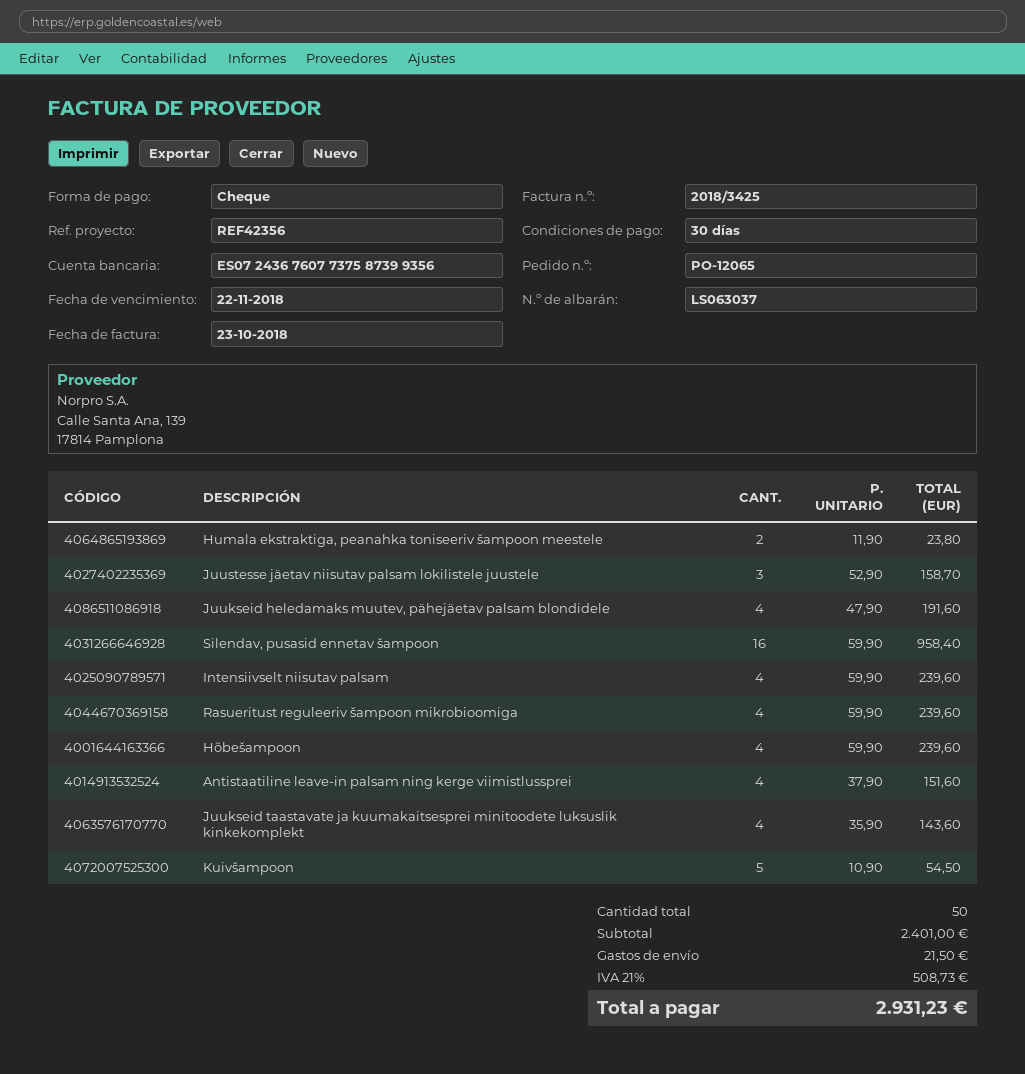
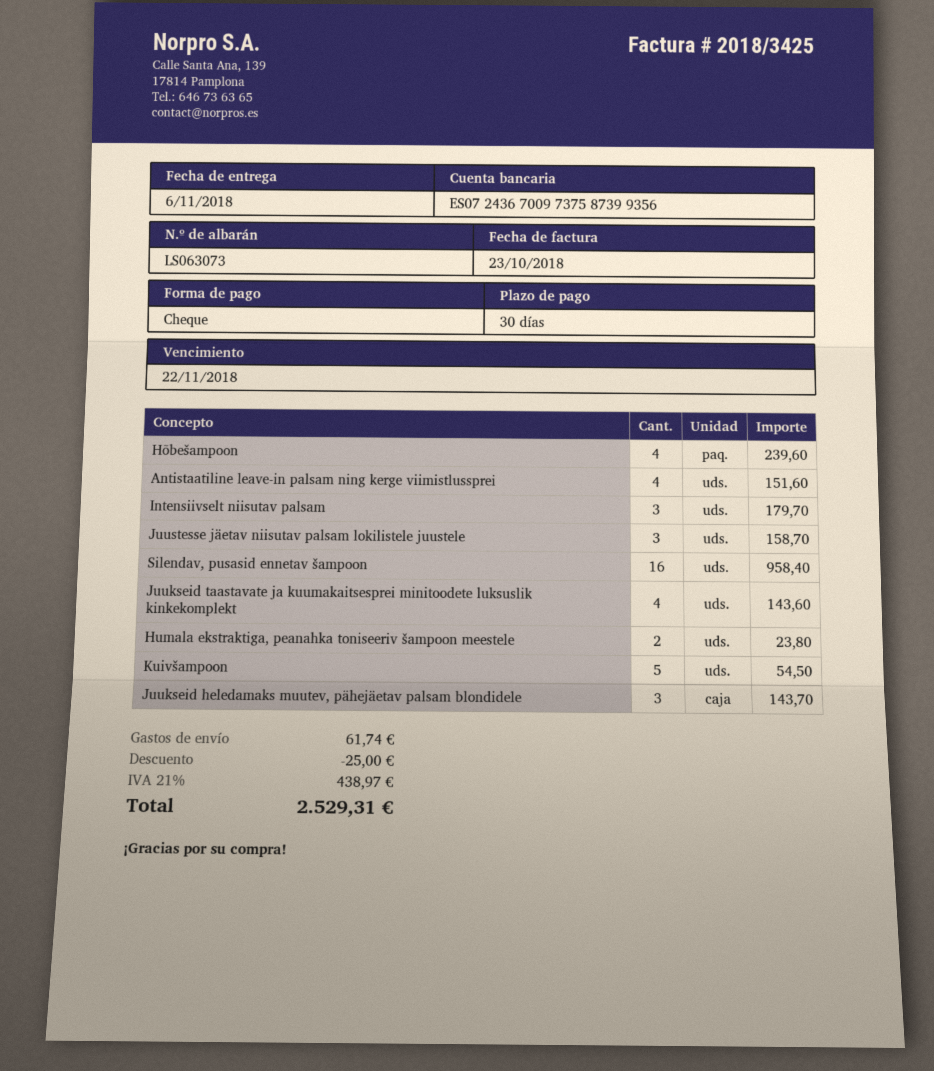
delivery note number: LS063037 -> LS063073
bank account: ES0724367607737587399356 -> ES0724367009737587399356
Juukseid heledamaks muutev, pähejäetav palsam blondidele: 4 for 191.60 -> 3 for 143.70
Intensiivselt niisutav palsam: 4 for 239.60 -> 3 for 179.70
Rasueritust reguleeriv šampoon mikrobioomiga: 4 for 239.60 -> none
discount: none -> 25.00
shipping: 21.50 -> 61.74
tax: 21% = 508.73 -> 21% = 438.97
total: 2931.23 -> 2529.31

